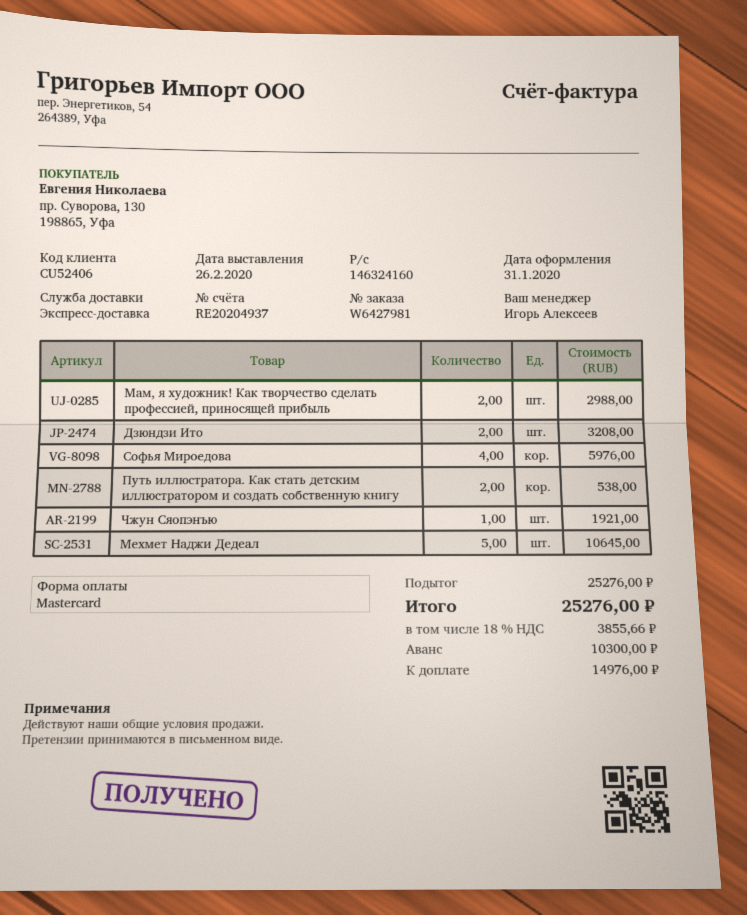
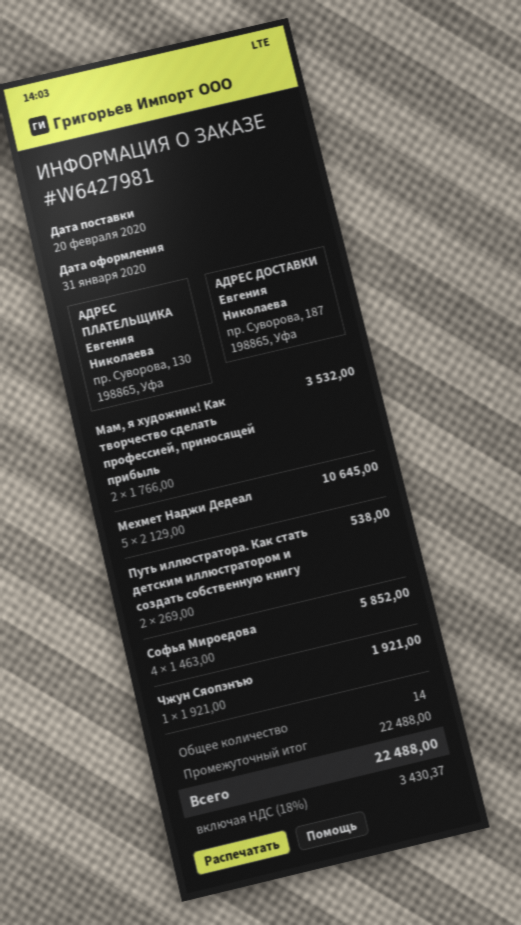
Мам, я художник! Как творчество сделать профессией, приносящей прибыль: 2 for 2988.00 -> 2 for 3532.00
Дзюндзи Ито: 2 for 3208.00 -> none
Софья Мироедова: 4 for 5976.00 -> 4 for 5852.00
subtotal: 25276.00 -> 22488.00
tax: 18% = 3855.66 -> 18% = 3430.37
total: 25276.00 -> 22488.00

